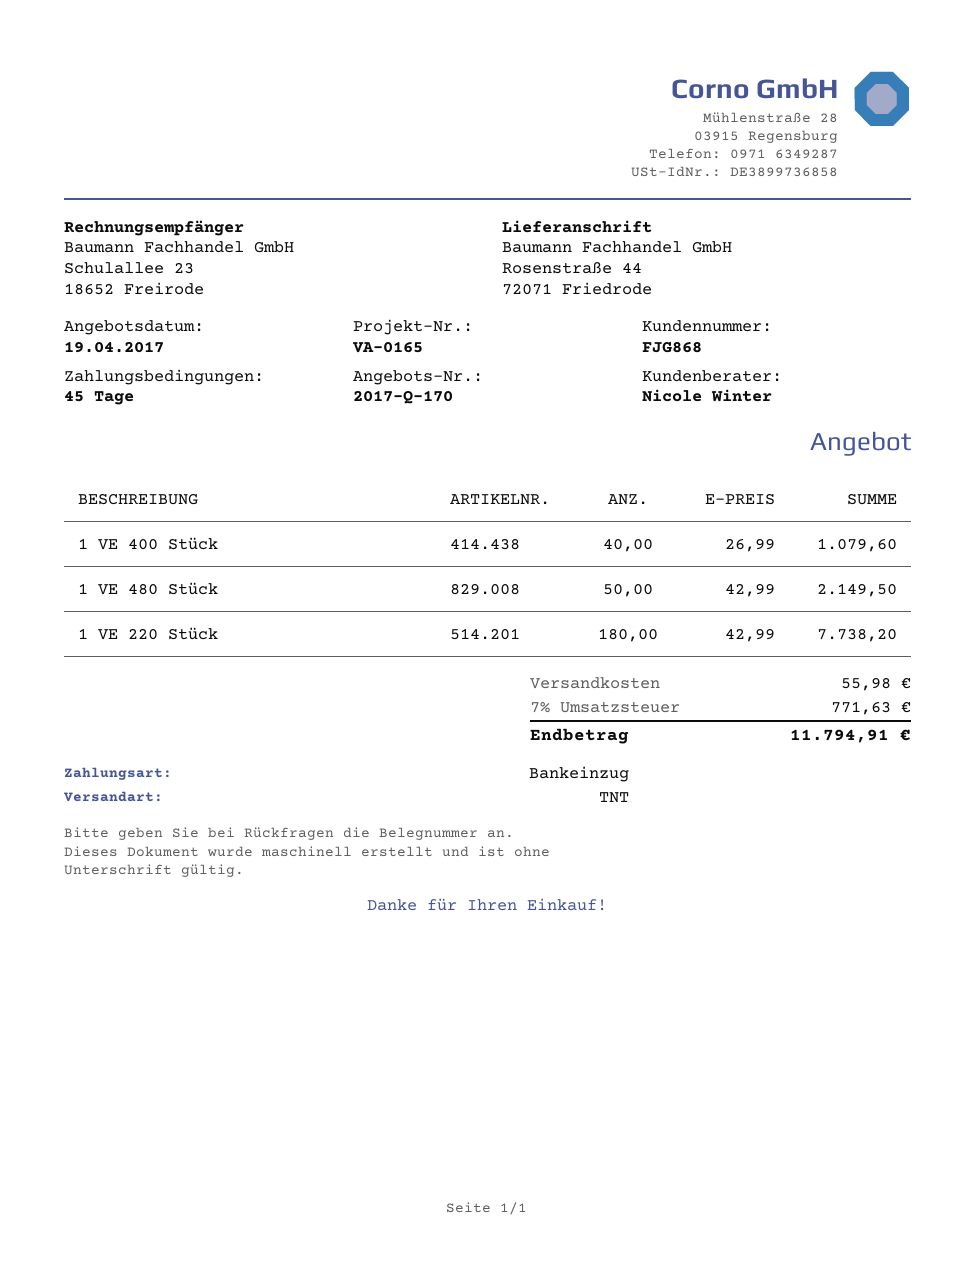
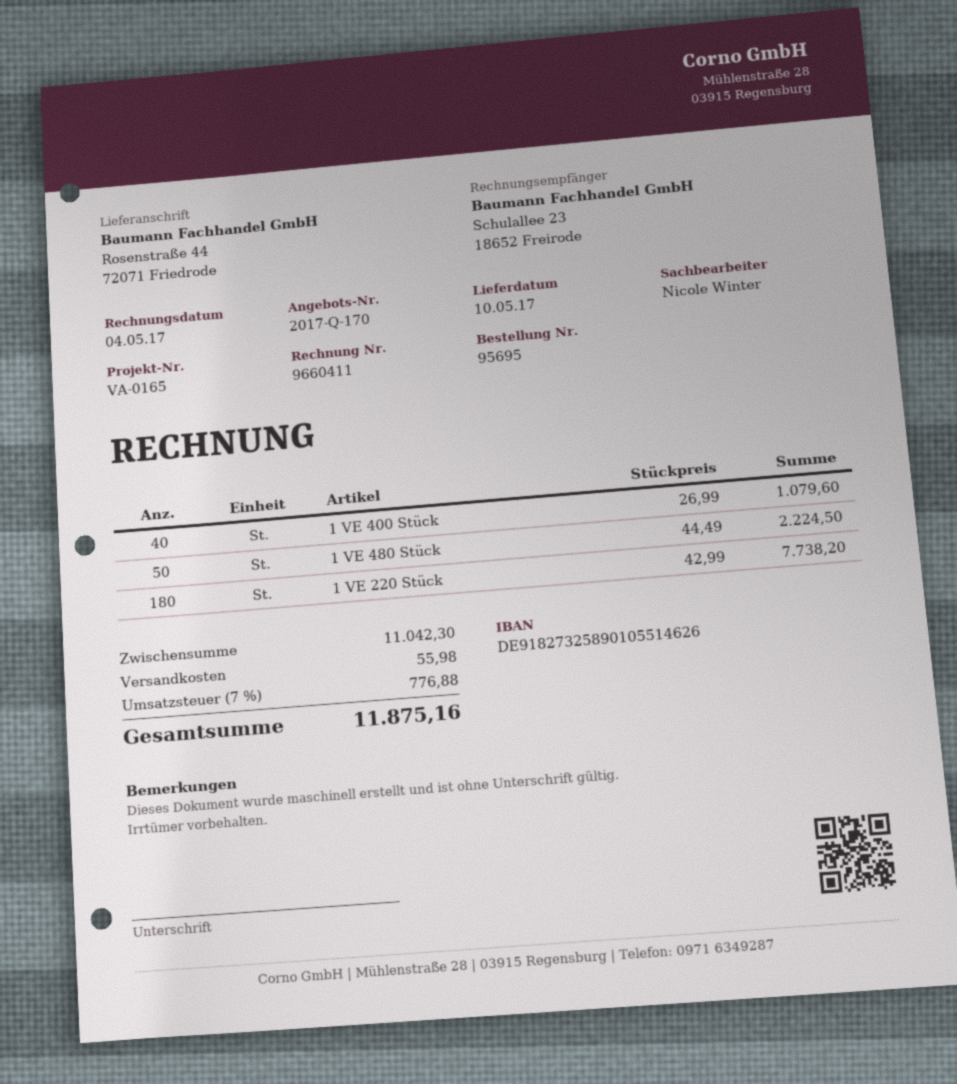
1 VE 480 Stück: 50 x 42.99 = 2149.50 -> 50 x 44.49 = 2224.50
tax: 7% = 771.63 -> 7% = 776.88
total: 11794.91 -> 11875.16

